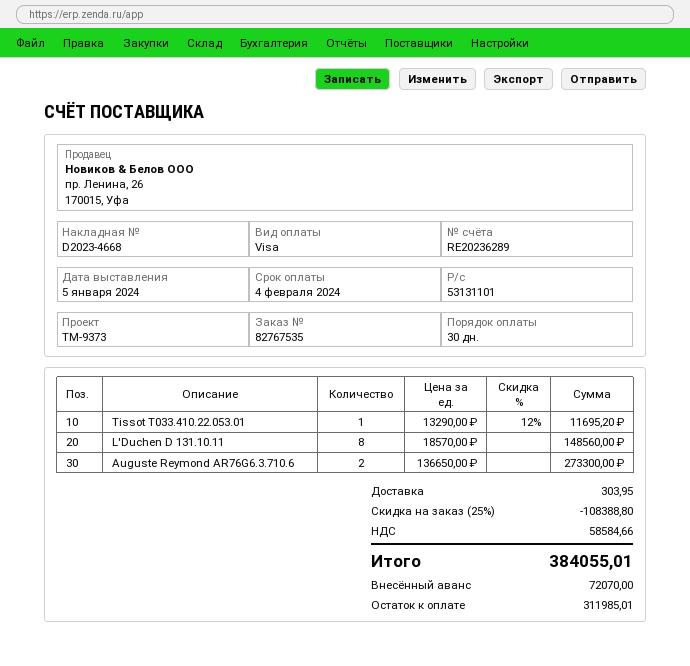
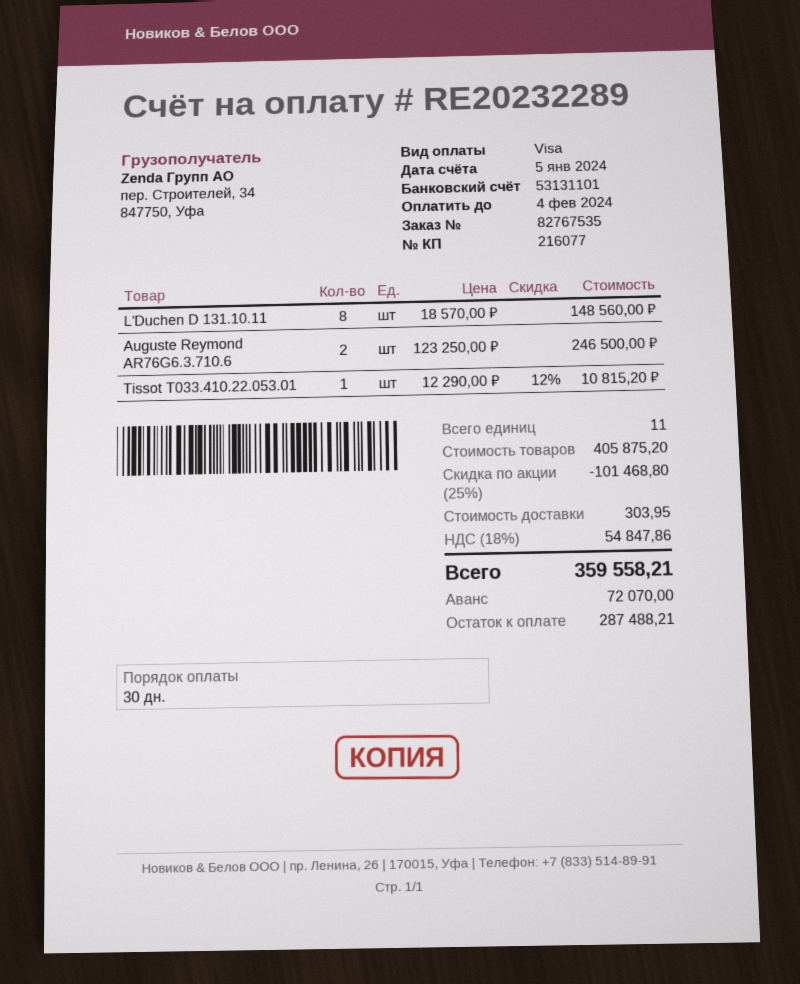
invoice number: RE20236289 -> RE20232289
Tissot T033.410.22.053.01: 1 x 13290.00 - 12% = 11695.20 -> 1 x 12290.00 - 12% = 10815.20
Auguste Reymond AR76G6.3.710.6: 2 x 136650.00 = 273300.00 -> 2 x 123250.00 = 246500.00
discount: 25% = 108388.80 -> 25% = 101468.80
tax: 58584.66 -> 54847.86
total: 384055.01 -> 359558.21
balance: 311985.01 -> 287488.21

